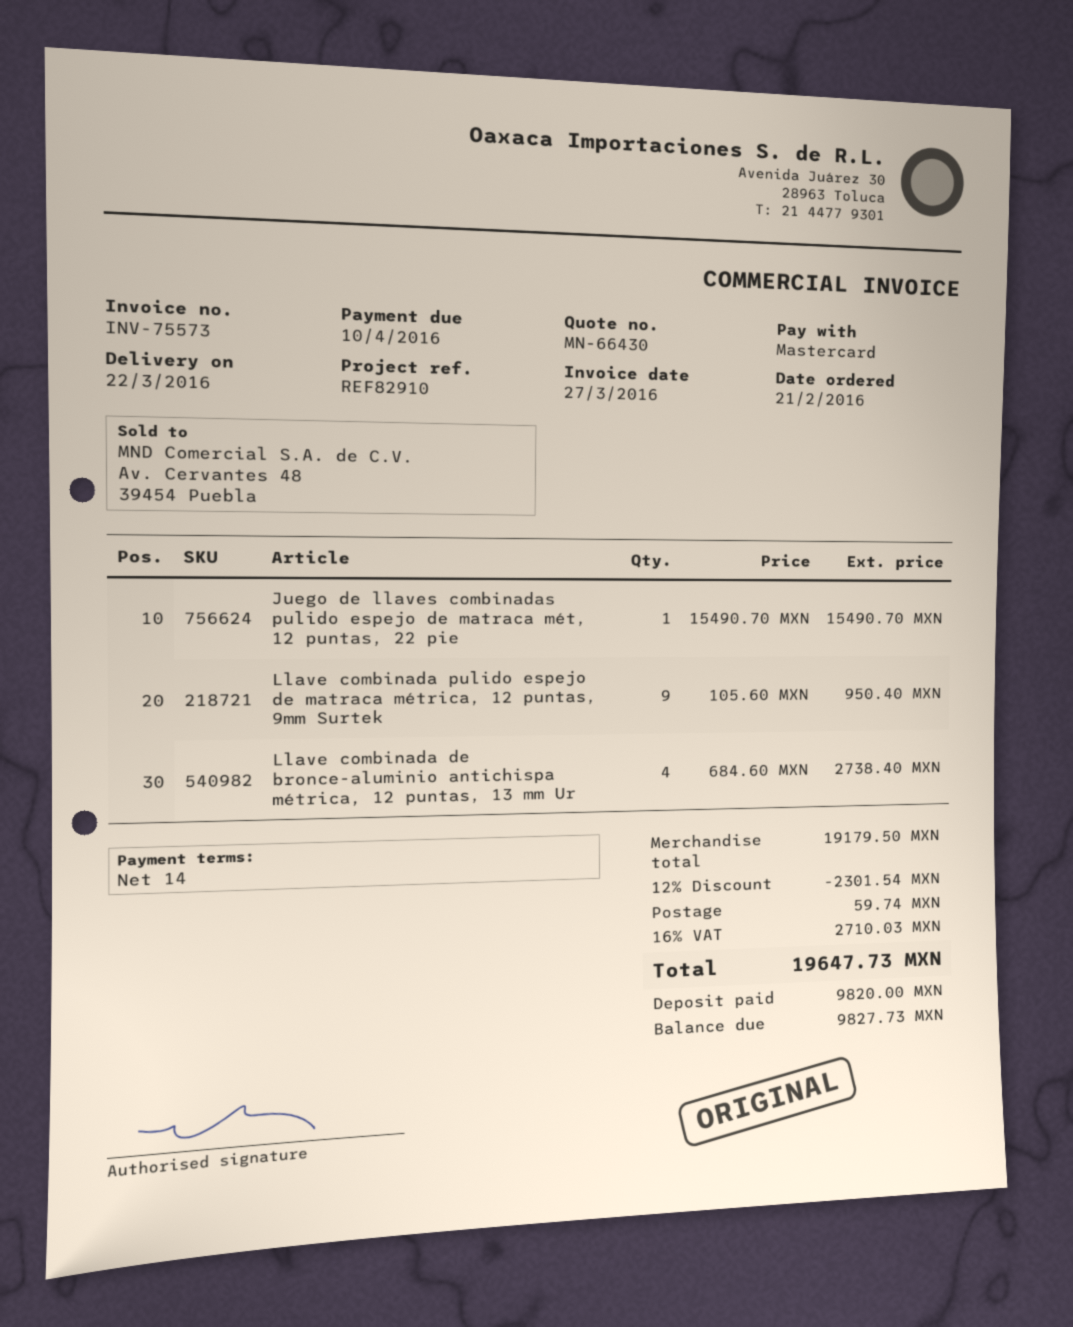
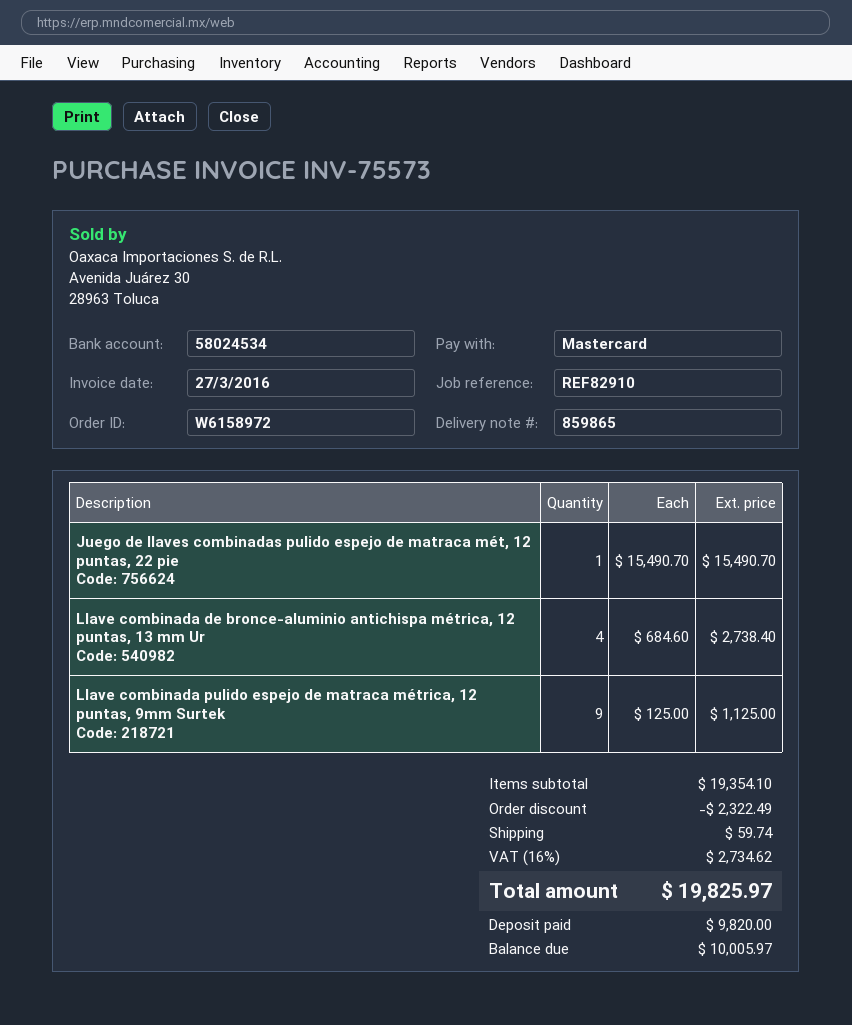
Llave combinada pulido espejo de matraca métrica, 12 puntas, 9mm Surtek: 9 x 105.60 = 950.40 -> 9 x 125.00 = 1125.00
subtotal: 19179.50 -> 19354.10
discount: 2301.54 -> 2322.49
tax: 16% = 2710.03 -> 16% = 2734.62
total: 19647.73 -> 19825.97
balance: 9827.73 -> 10005.97

